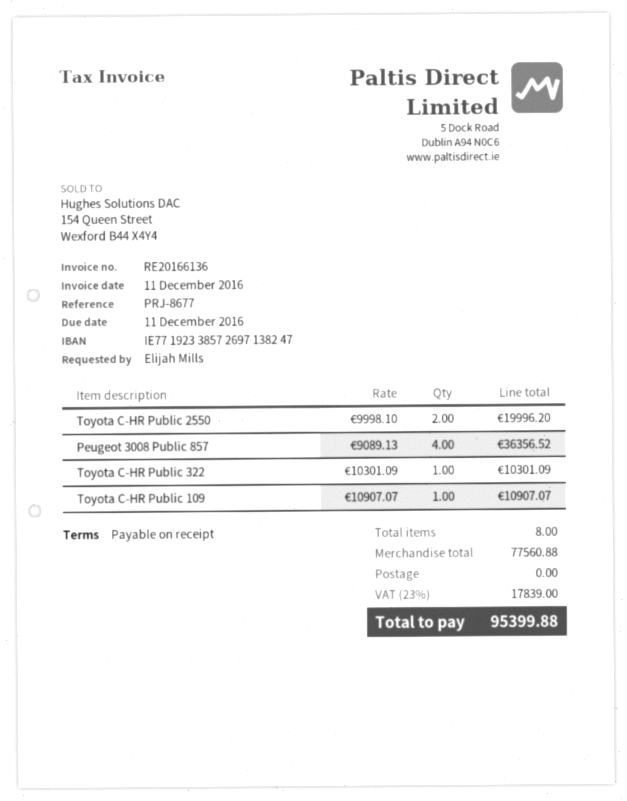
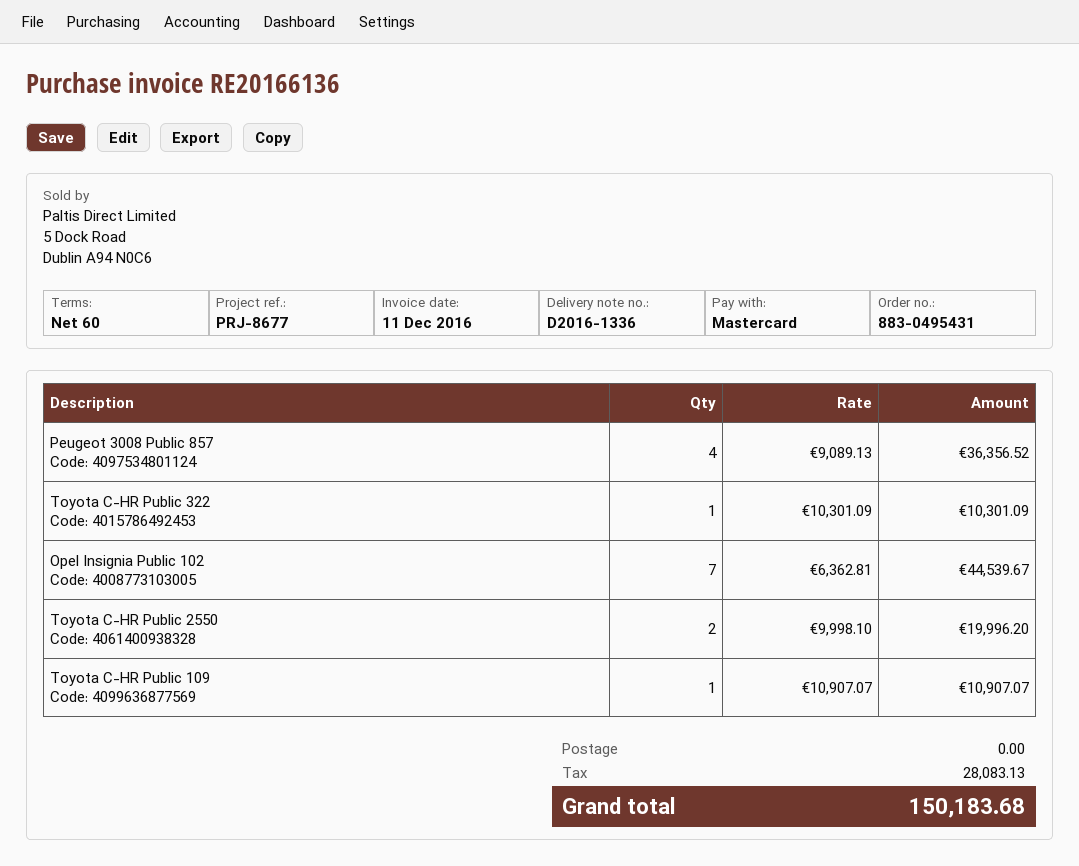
payment terms: on receipt -> 60 days
Opel Insignia Public 102: none -> 7 x 6362.81 = 44539.67
tax: 17839.00 -> 28083.13
total: 95399.88 -> 150183.68

